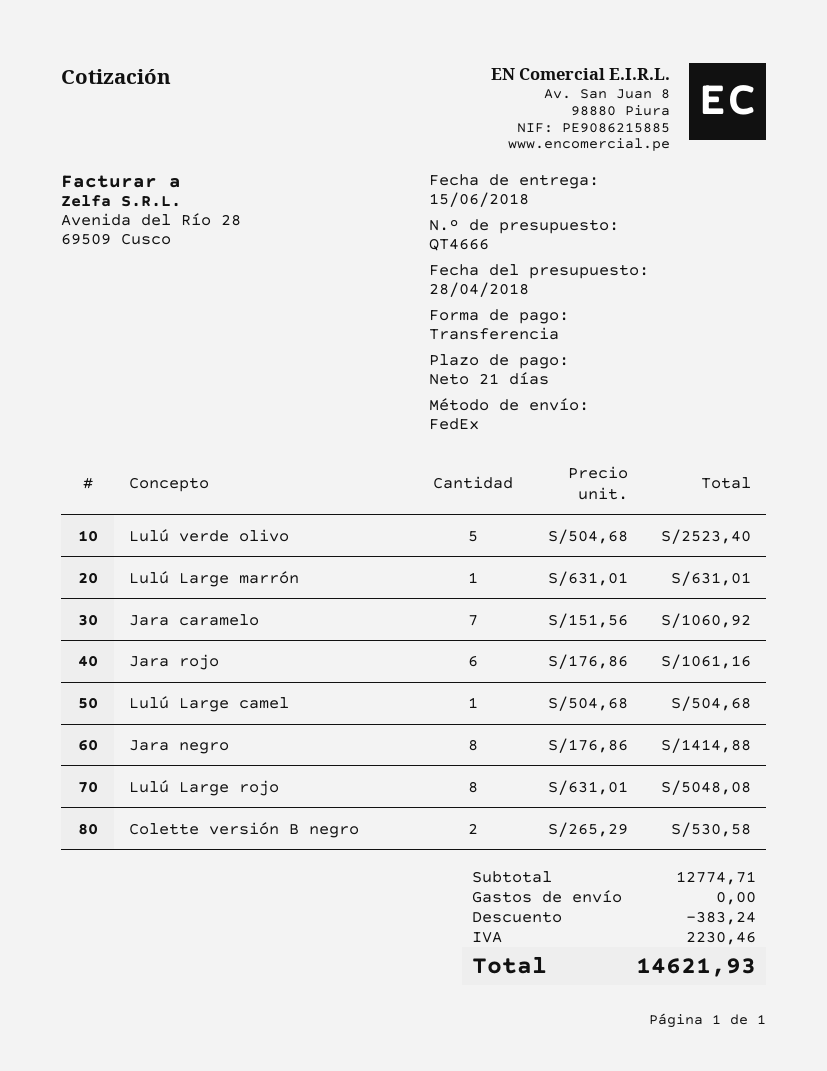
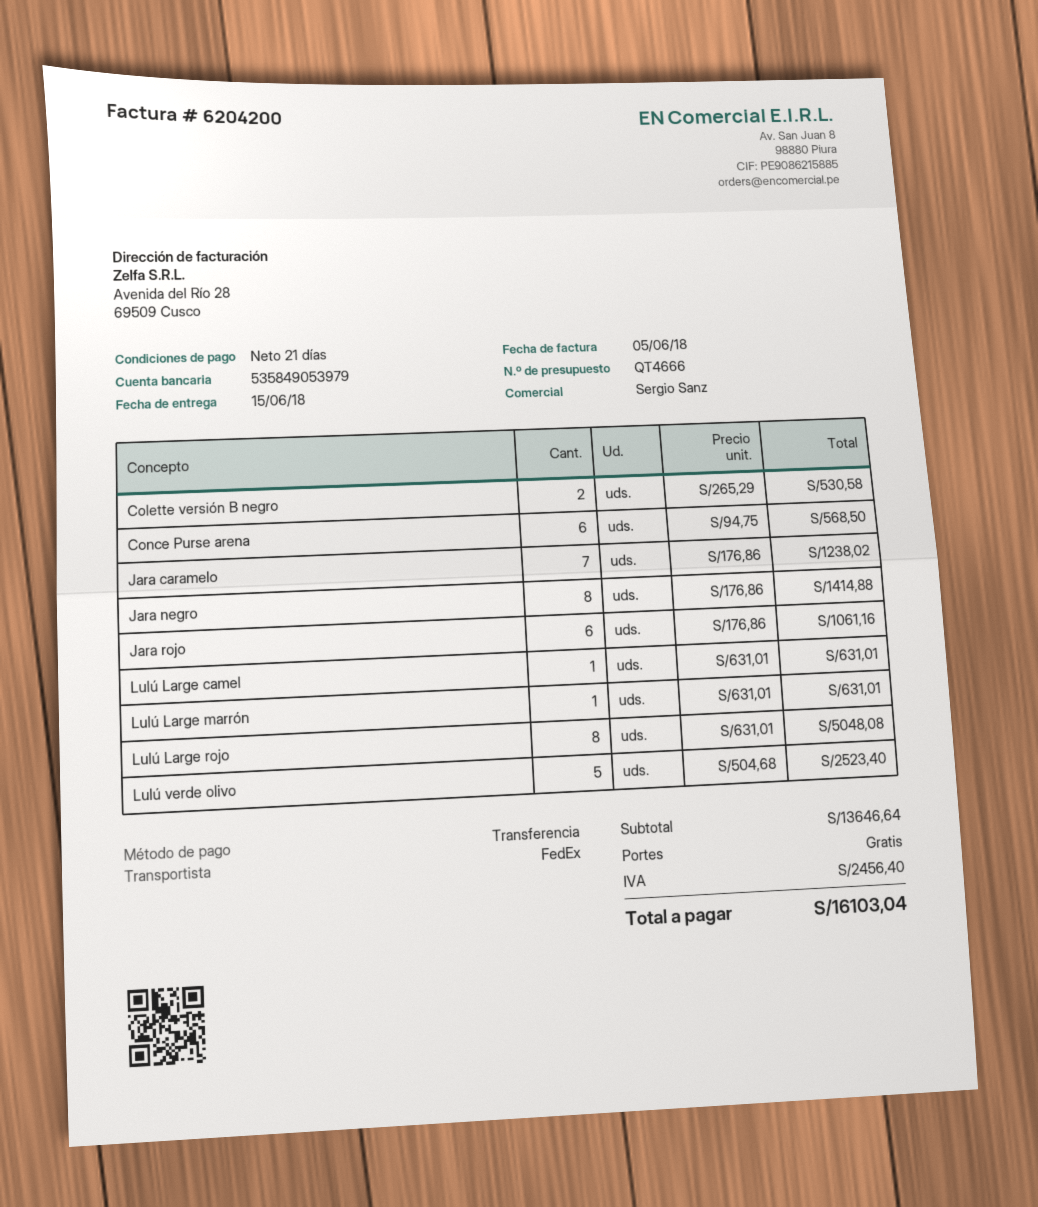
Jara caramelo: 7 x 151.56 = 1060.92 -> 7 x 176.86 = 1238.02
Lulú Large camel: 1 x 504.68 = 504.68 -> 1 x 631.01 = 631.01
Conce Purse arena: none -> 6 x 94.75 = 568.50
subtotal: 12774.71 -> 13646.64
discount: 383.24 -> none
tax: 2230.46 -> 2456.40
total: 14621.93 -> 16103.04

